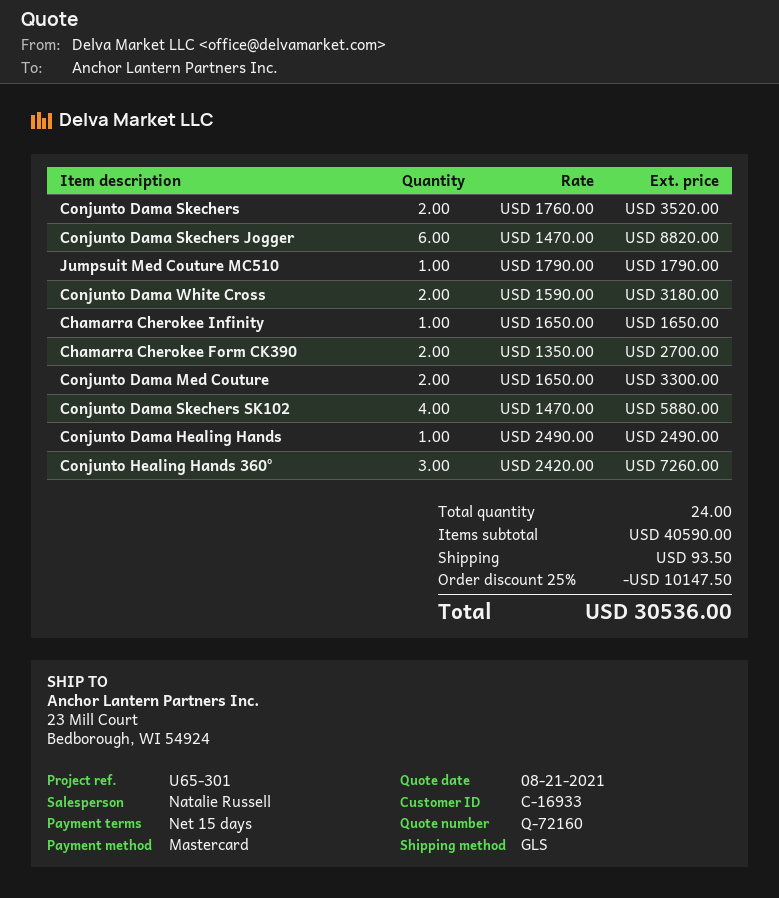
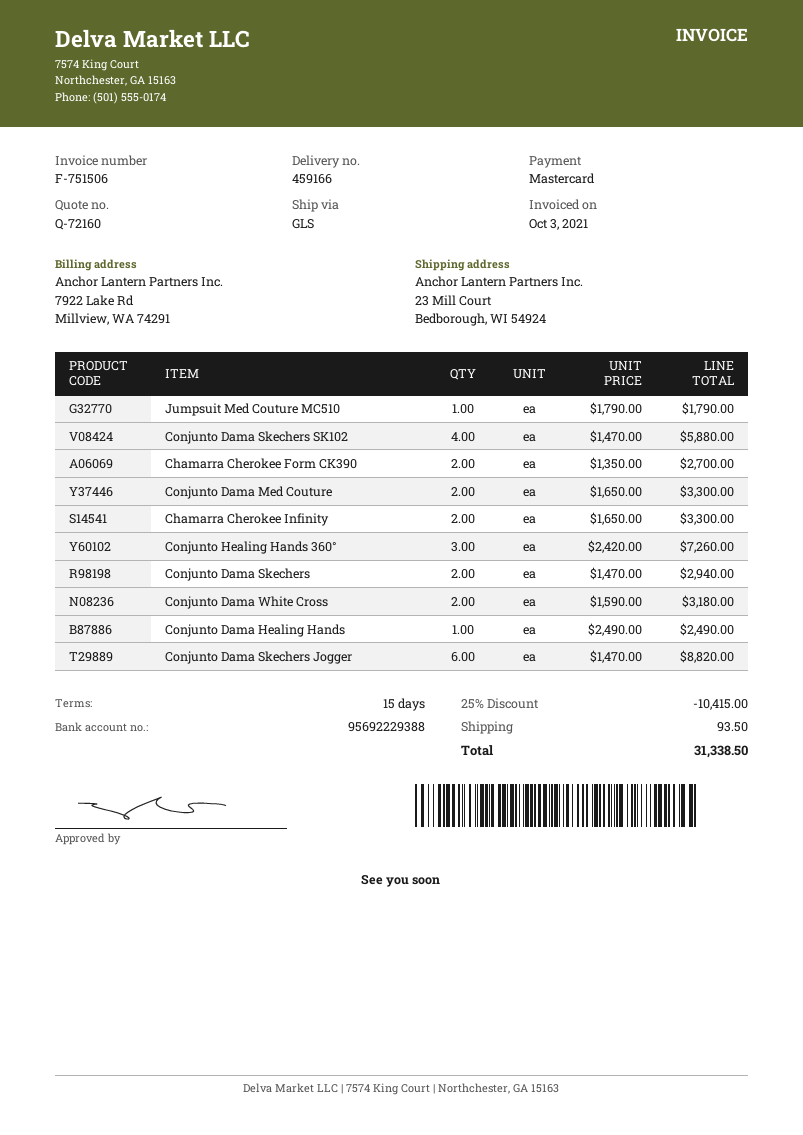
Conjunto Dama Skechers: 2 x 1760.00 = 3520.00 -> 2 x 1470.00 = 2940.00
Chamarra Cherokee Infinity: 1 x 1650.00 = 1650.00 -> 2 x 1650.00 = 3300.00
discount: 25% = 10147.50 -> 25% = 10415.00
total: 30536.00 -> 31338.50

